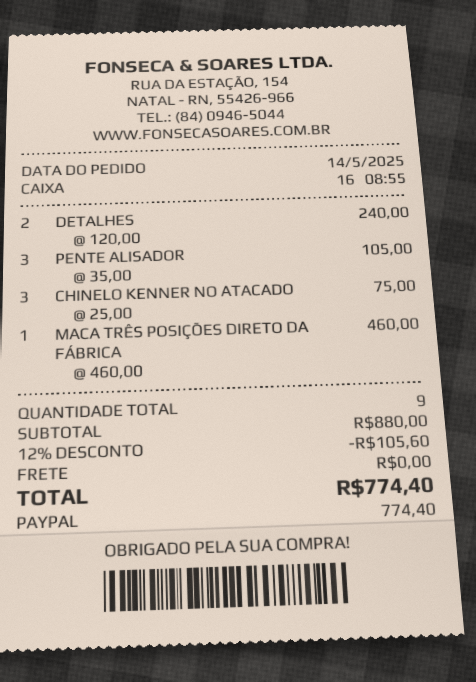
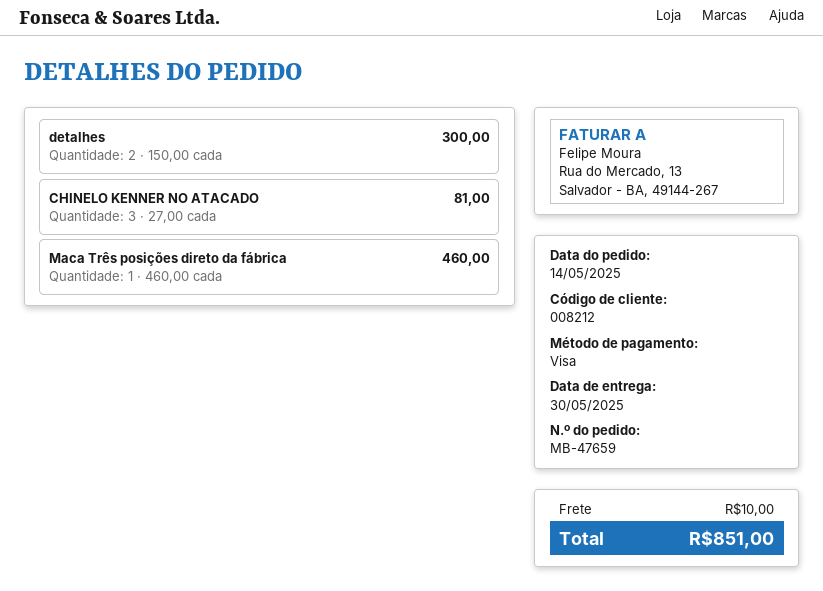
payment method: PayPal -> Visa
DETALHES: 2 x 120.00 = 240.00 -> 2 x 150.00 = 300.00
PENTE ALISADOR: 3 x 35.00 = 105.00 -> none
CHINELO KENNER NO ATACADO: 3 x 25.00 = 75.00 -> 3 x 27.00 = 81.00
discount: 12% = 105.60 -> none
shipping: 0.00 -> 10.00
total: 774.40 -> 851.00

